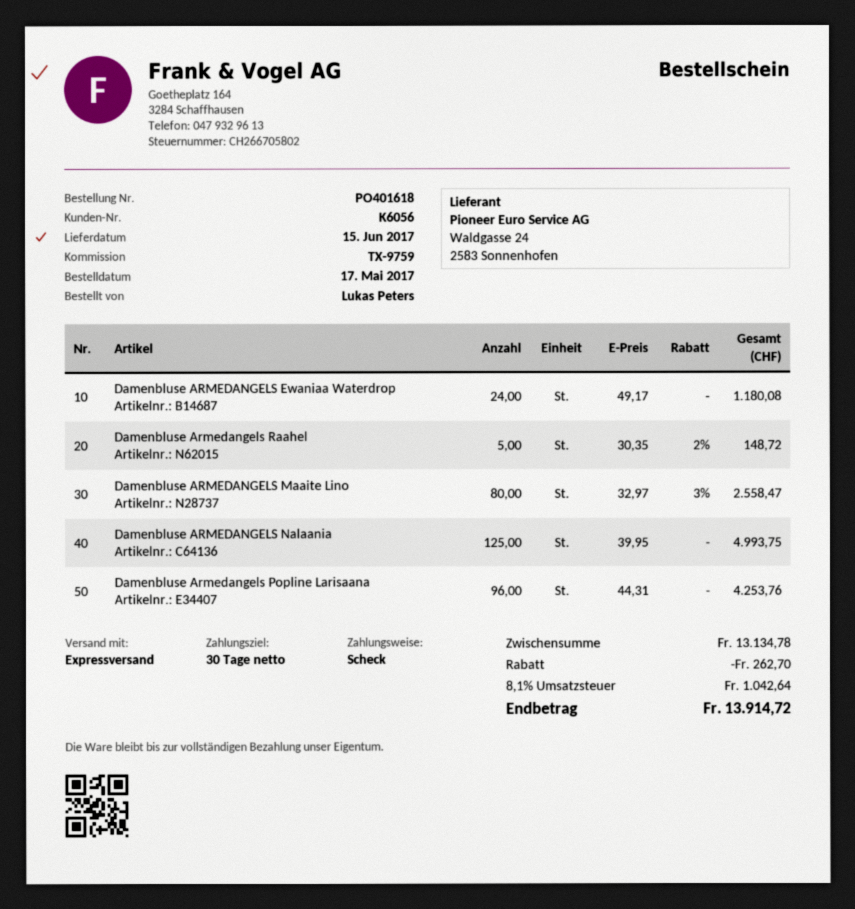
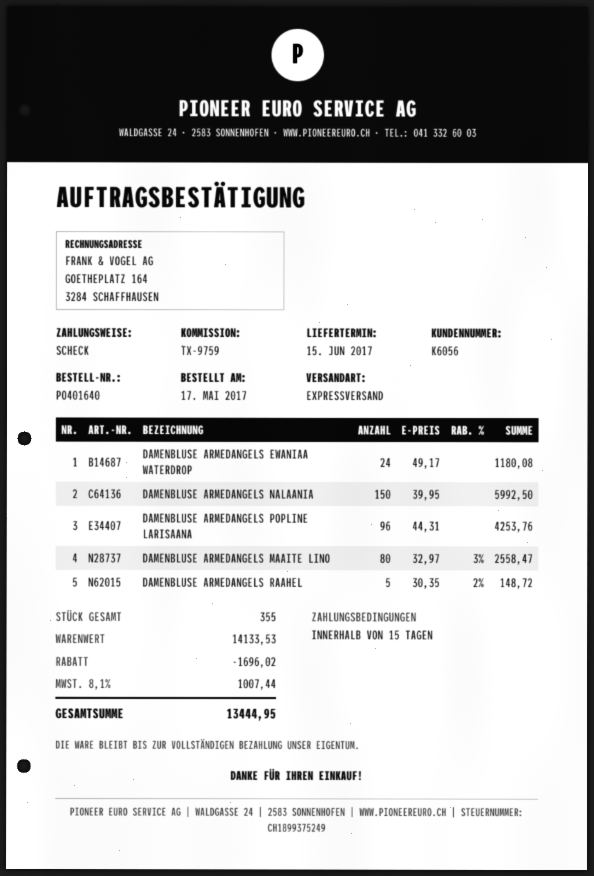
order number: PO401618 -> PO401640
payment terms: 30 days -> 15 days
Damenbluse ARMEDANGELS Nalaania: 125 x 39.95 = 4993.75 -> 150 x 39.95 = 5992.50
subtotal: 13134.78 -> 14133.53
discount: 262.70 -> 1696.02
tax: 8.1% = 1042.64 -> 8.1% = 1007.44
total: 13914.72 -> 13444.95

